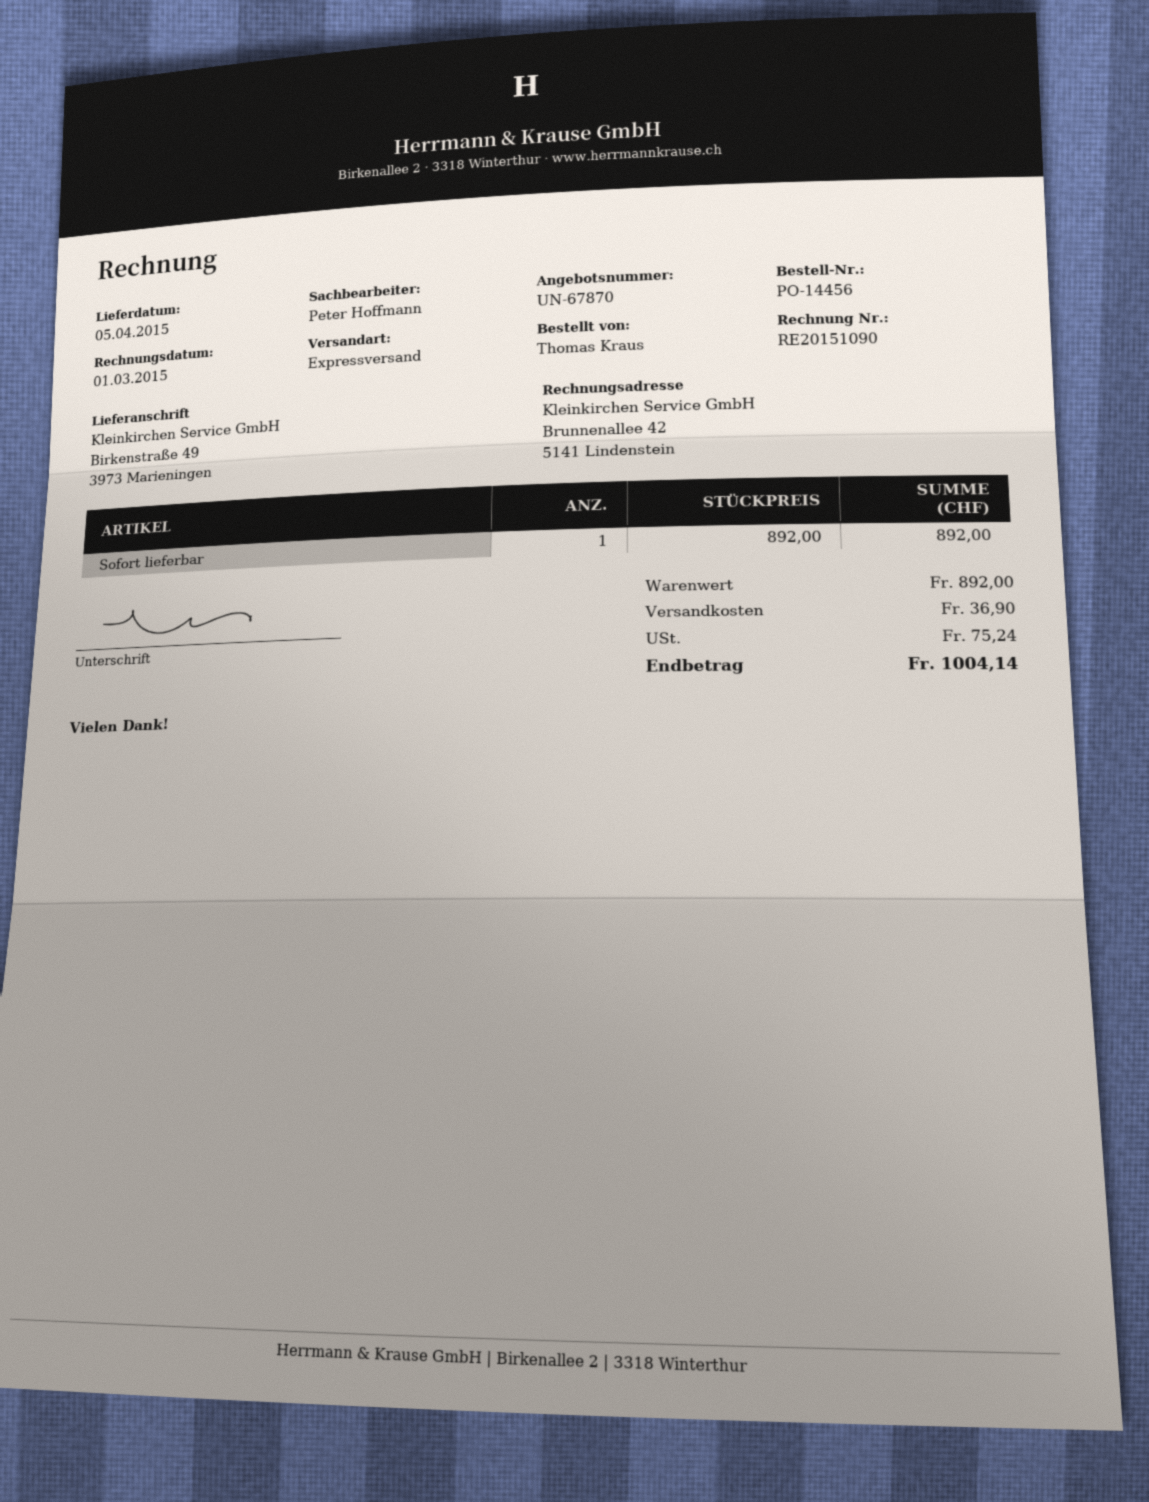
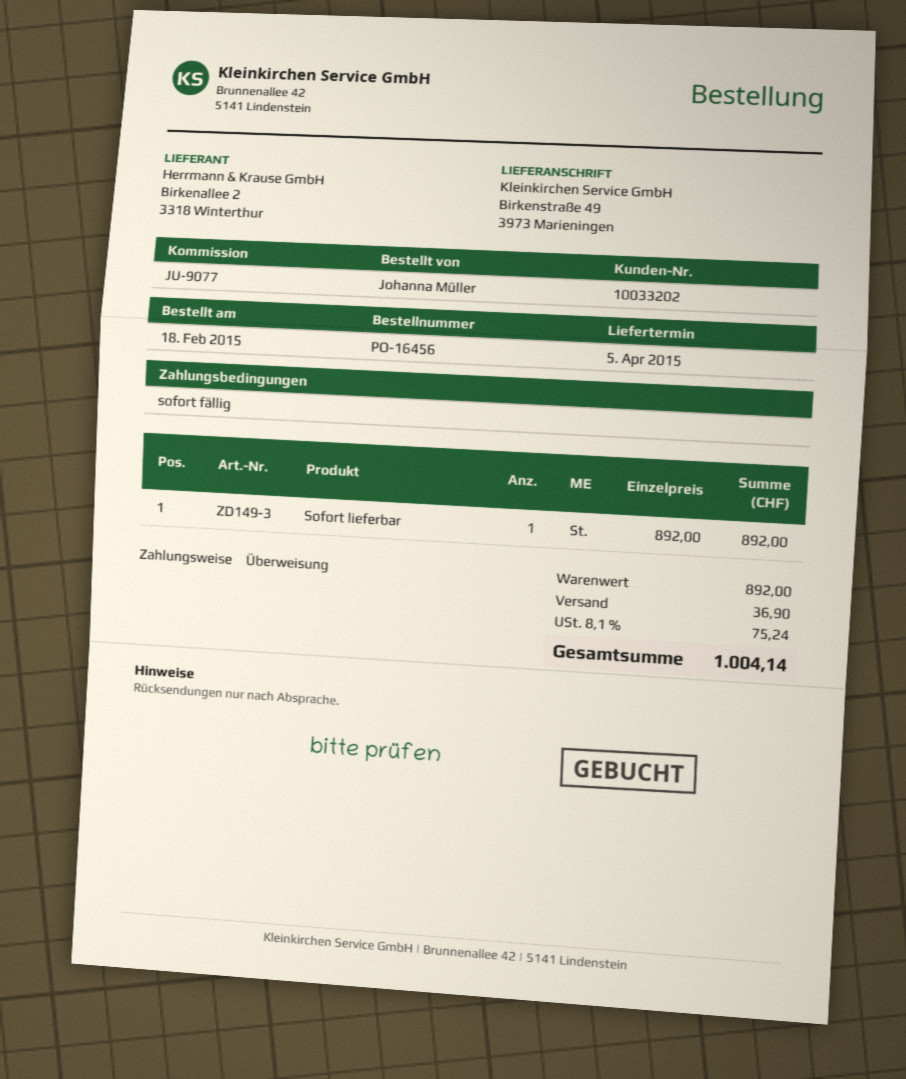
order number: PO-14456 -> PO-16456
ordered by: Thomas Kraus -> Johanna Müller

